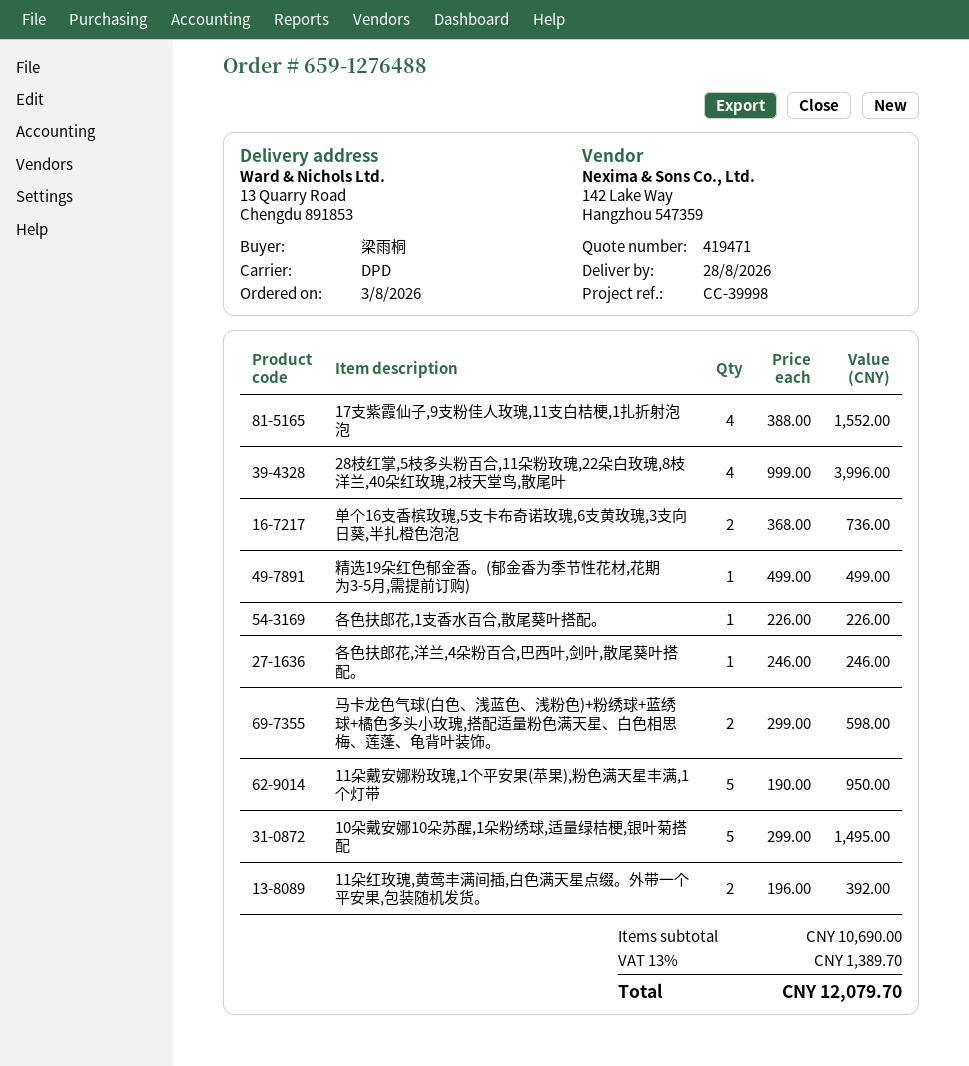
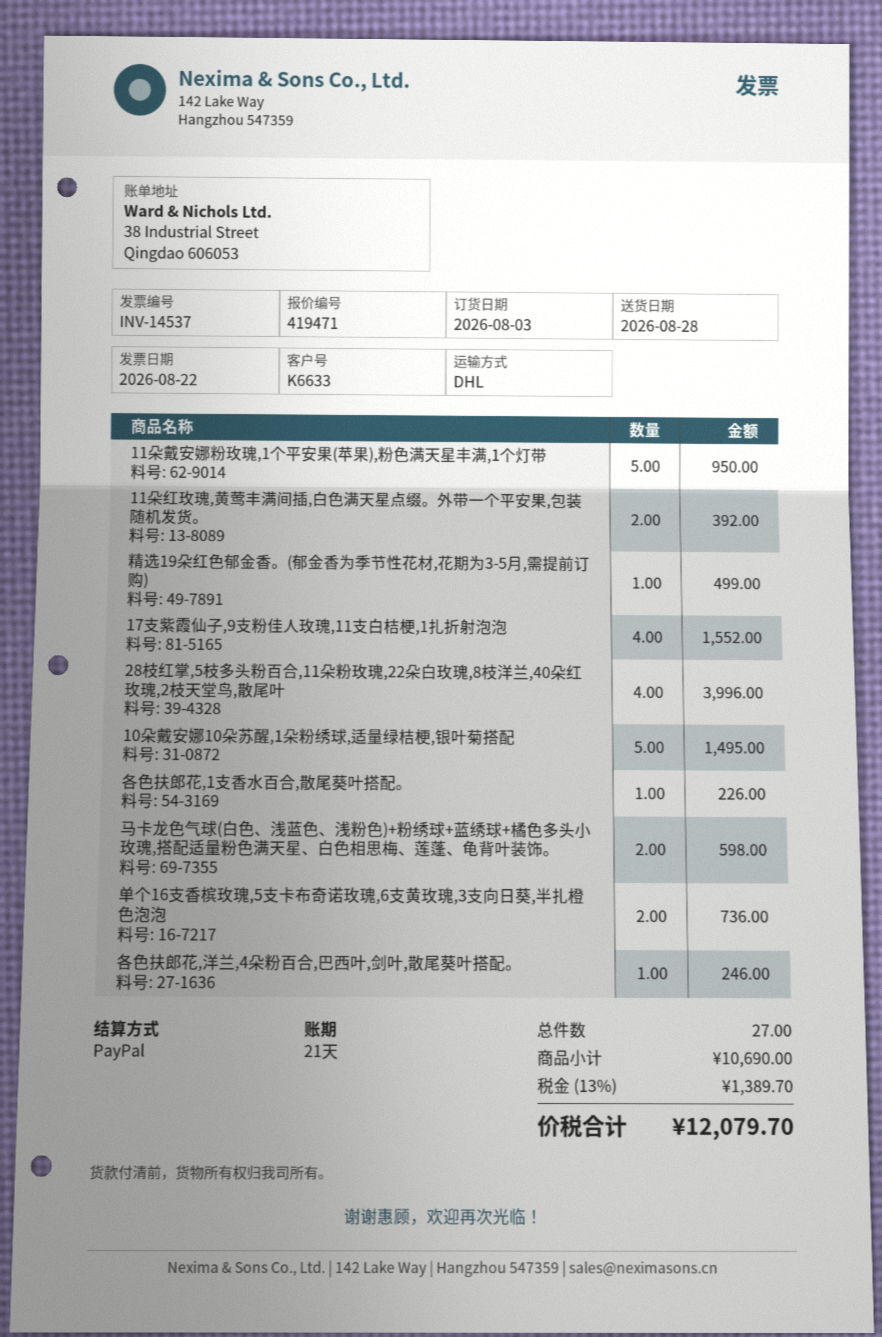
shipping method: DPD -> DHL

